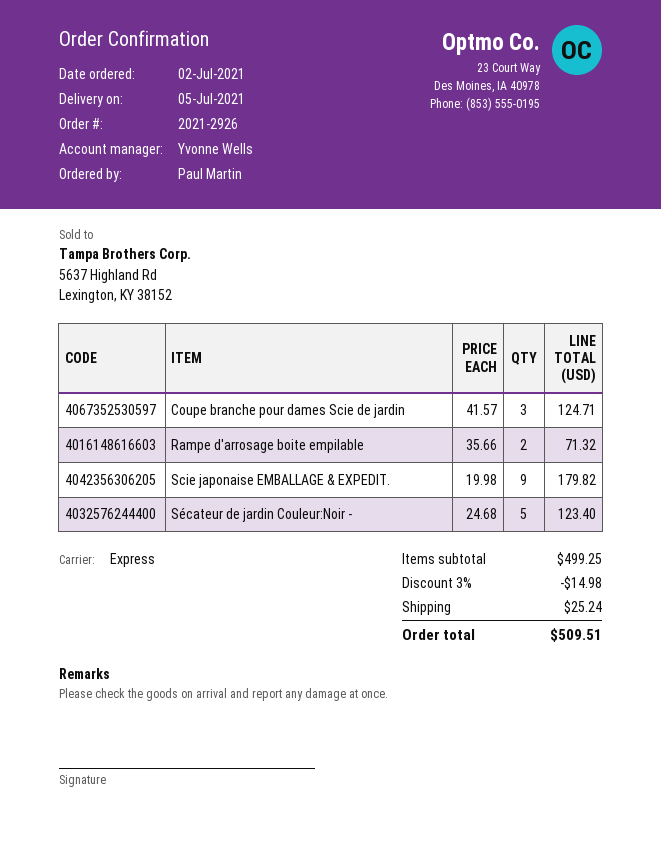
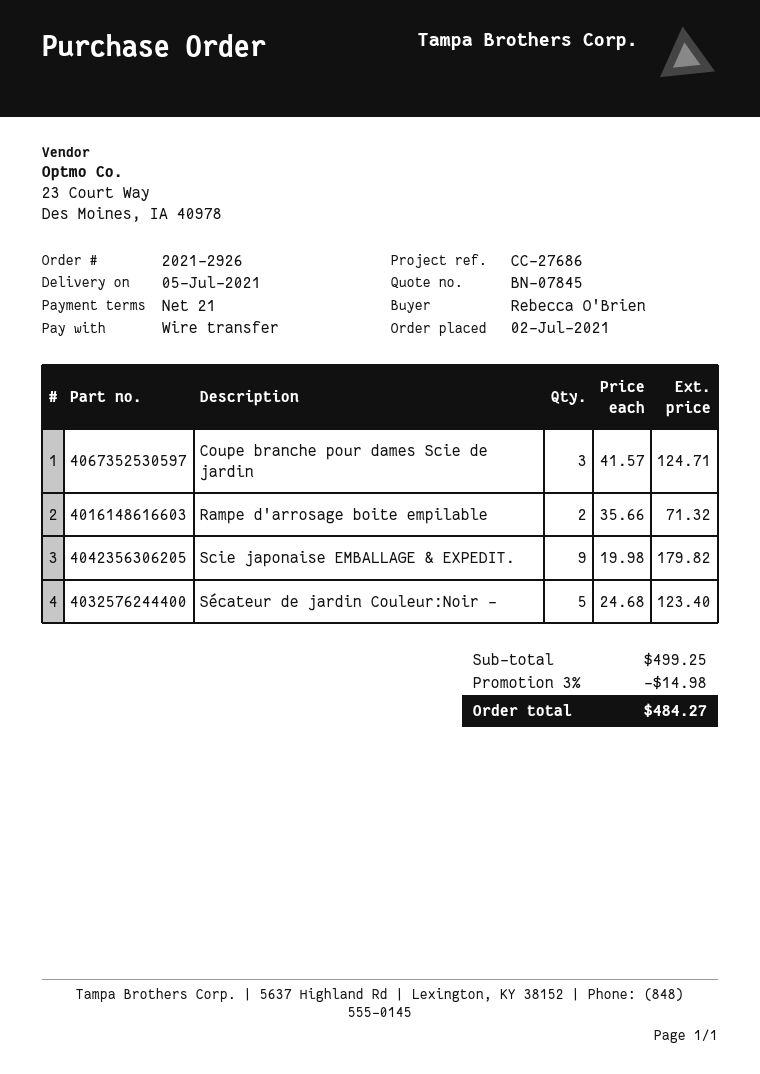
ordered by: Paul Martin -> Rebecca O'Brien
shipping: 25.24 -> none
total: 509.51 -> 484.27

